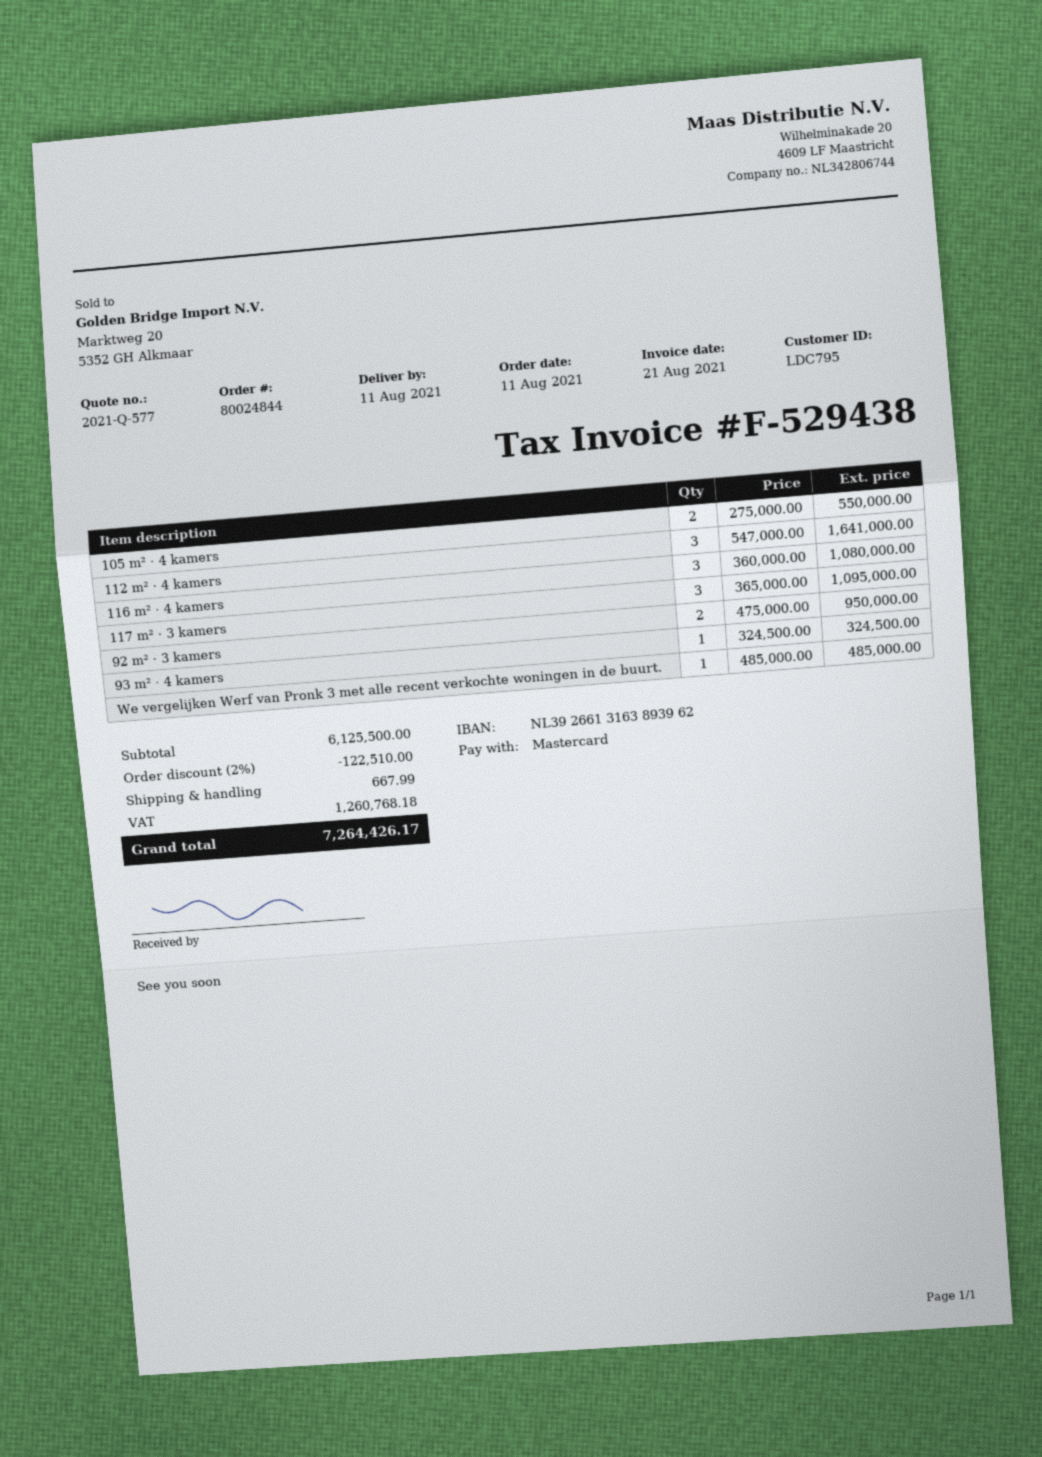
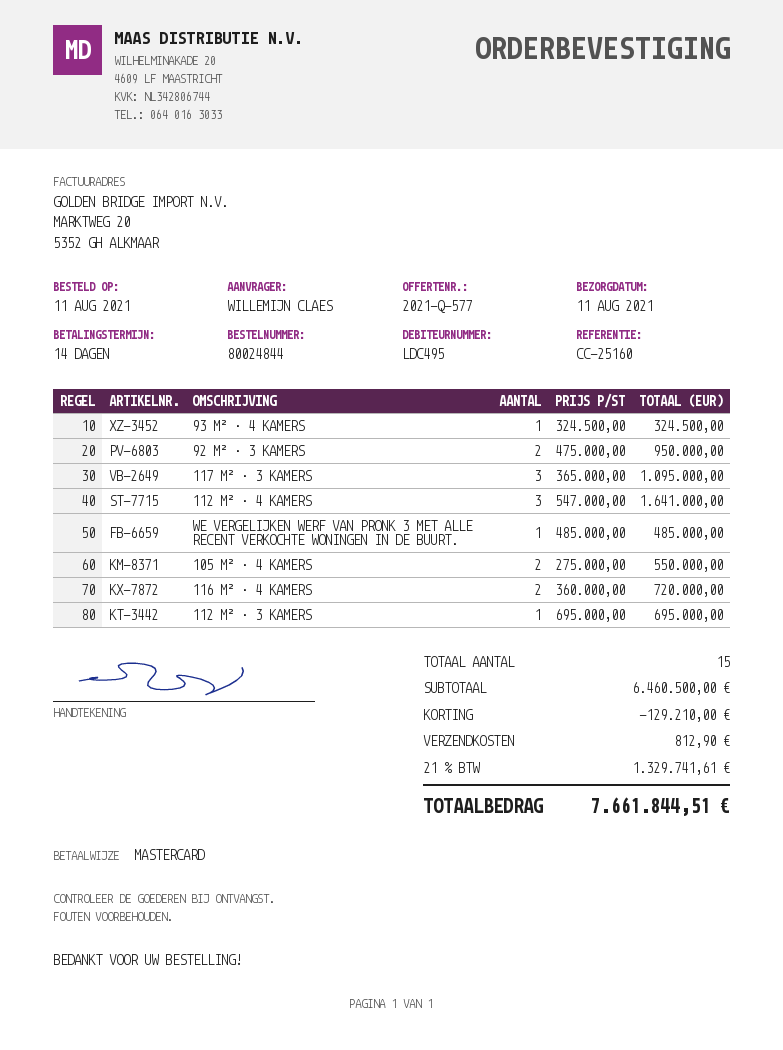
customer number: LDC795 -> LDC495
116 m² · 4 kamers: 3 x 360000.00 = 1080000.00 -> 2 x 360000.00 = 720000.00
112 M² · 3 KAMERS: none -> 1 x 695000.00 = 695000.00
subtotal: 6125500.00 -> 6460500.00
discount: 122510.00 -> 129210.00
shipping: 667.99 -> 812.90
tax: 1260768.18 -> 1329741.61
total: 7264426.17 -> 7661844.51

